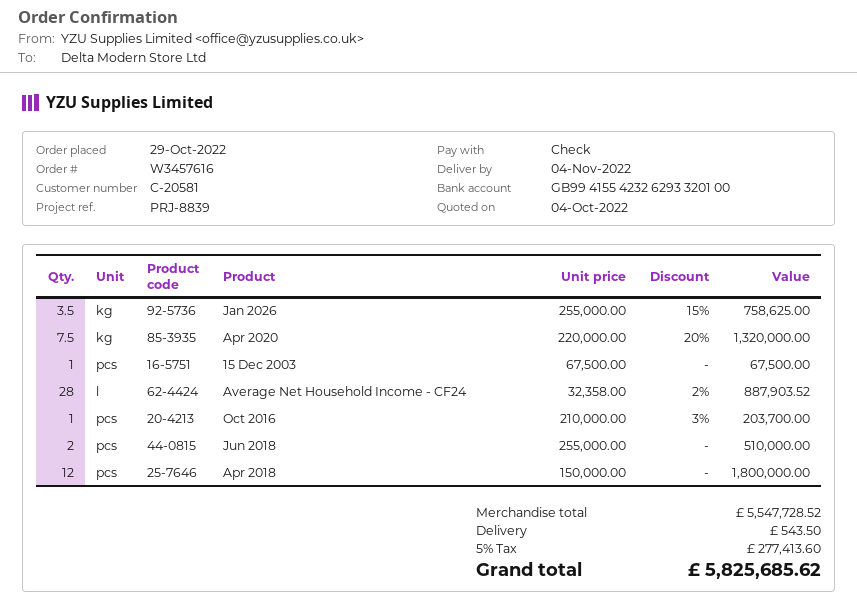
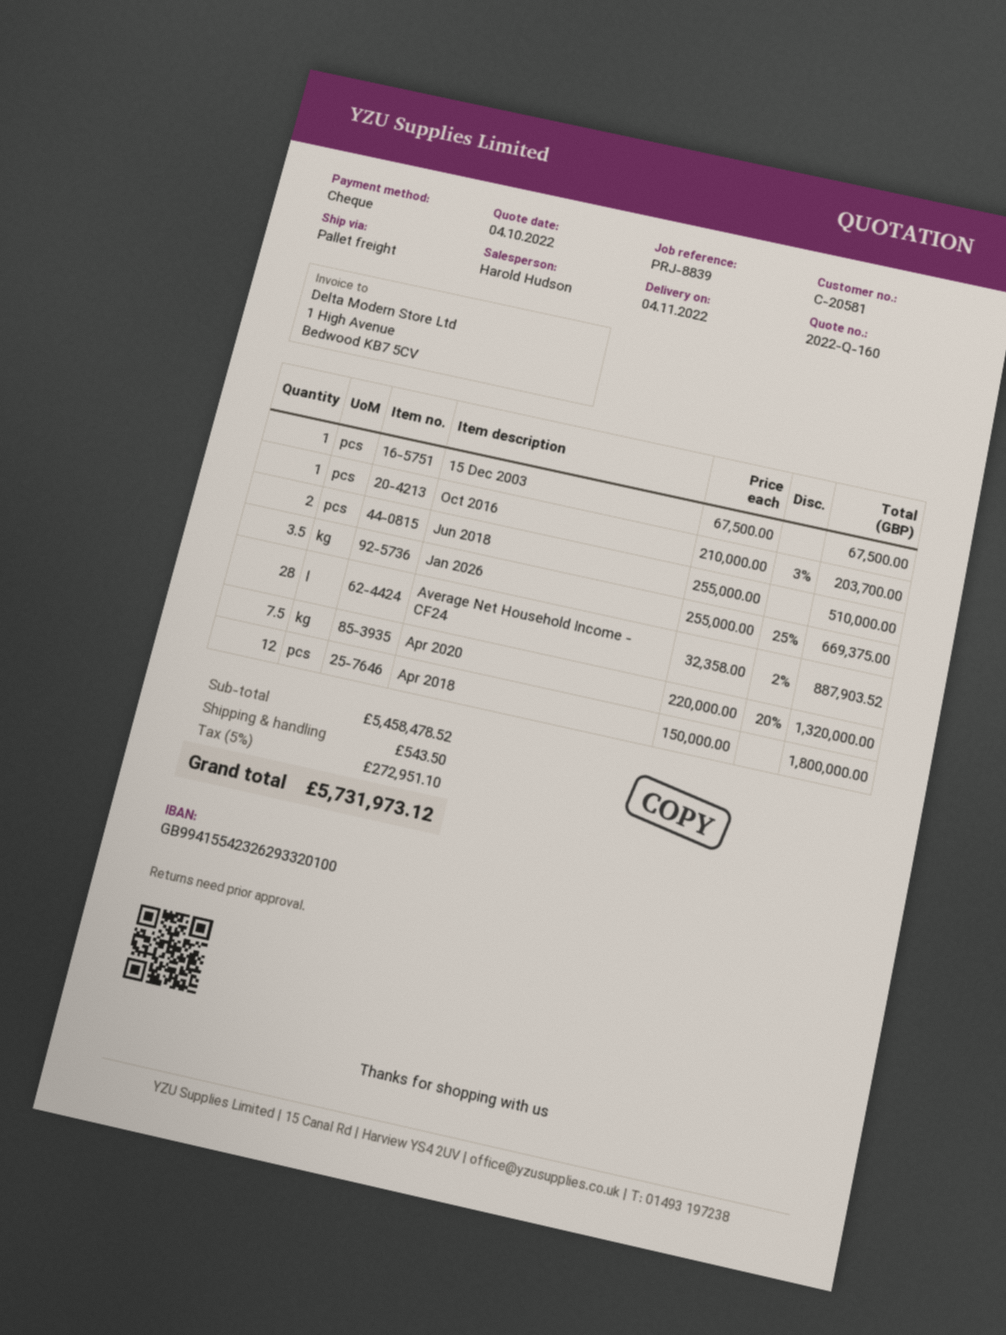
Jan 2026: 3.5 x 255000.00 - 15% = 758625.00 -> 3.5 x 255000.00 - 25% = 669375.00
subtotal: 5547728.52 -> 5458478.52
tax: 5% = 277413.60 -> 5% = 272951.10
total: 5825685.62 -> 5731973.12

